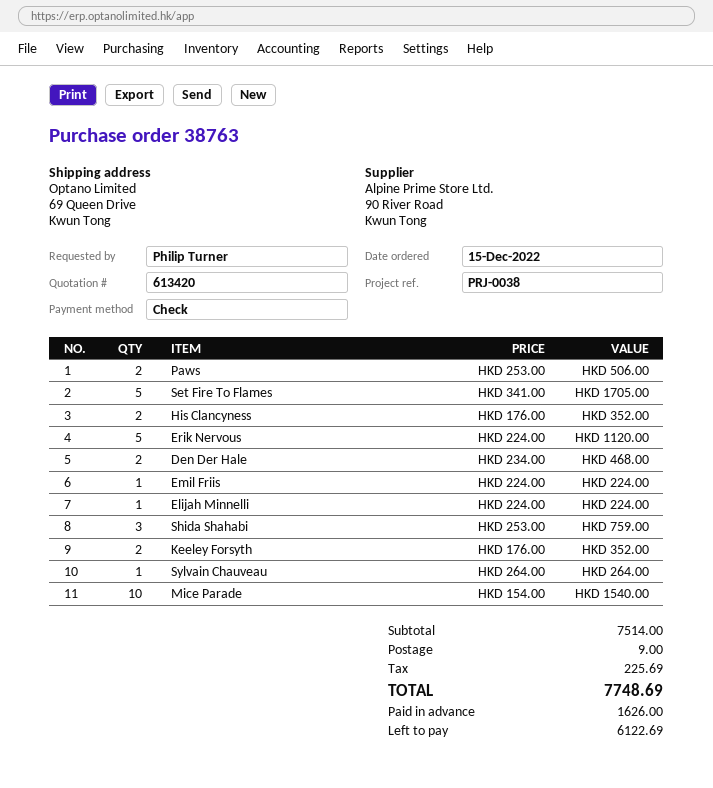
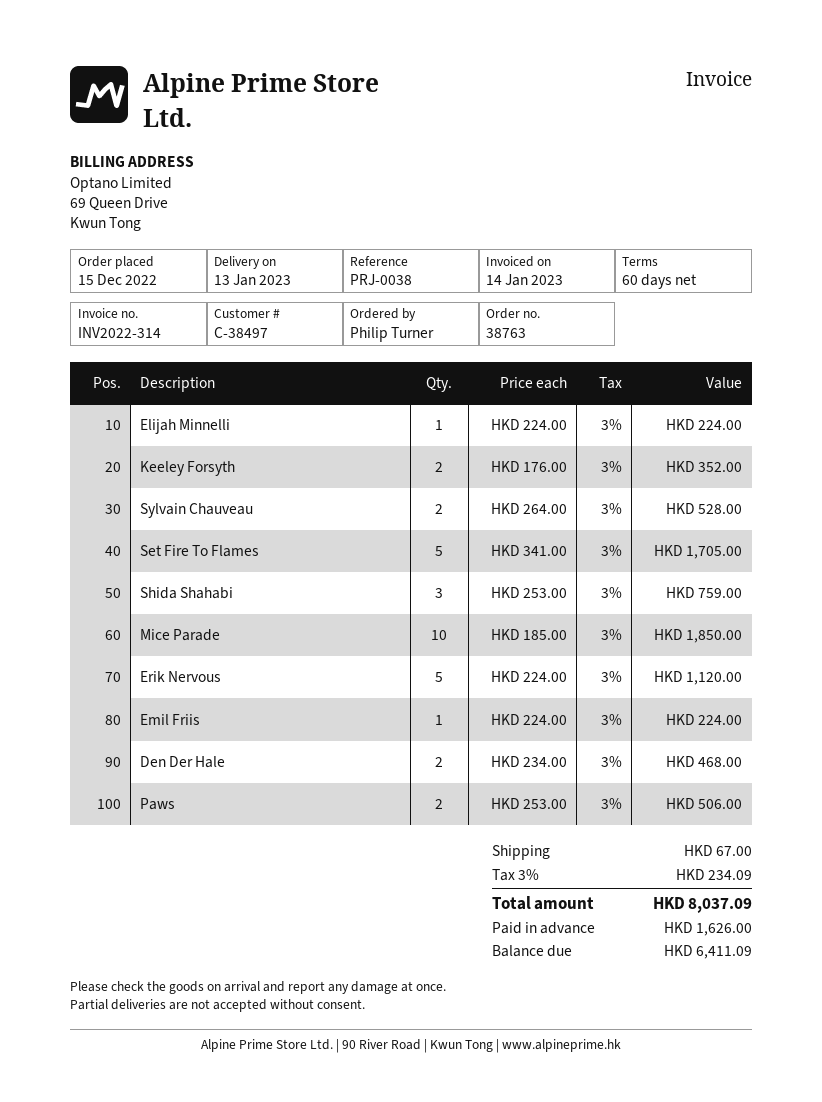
His Clancyness: 2 x 176.00 = 352.00 -> none
Sylvain Chauveau: 1 x 264.00 = 264.00 -> 2 x 264.00 = 528.00
Mice Parade: 10 x 154.00 = 1540.00 -> 10 x 185.00 = 1850.00
shipping: 9.00 -> 67.00
tax: 225.69 -> 234.09
total: 7748.69 -> 8037.09
balance: 6122.69 -> 6411.09

